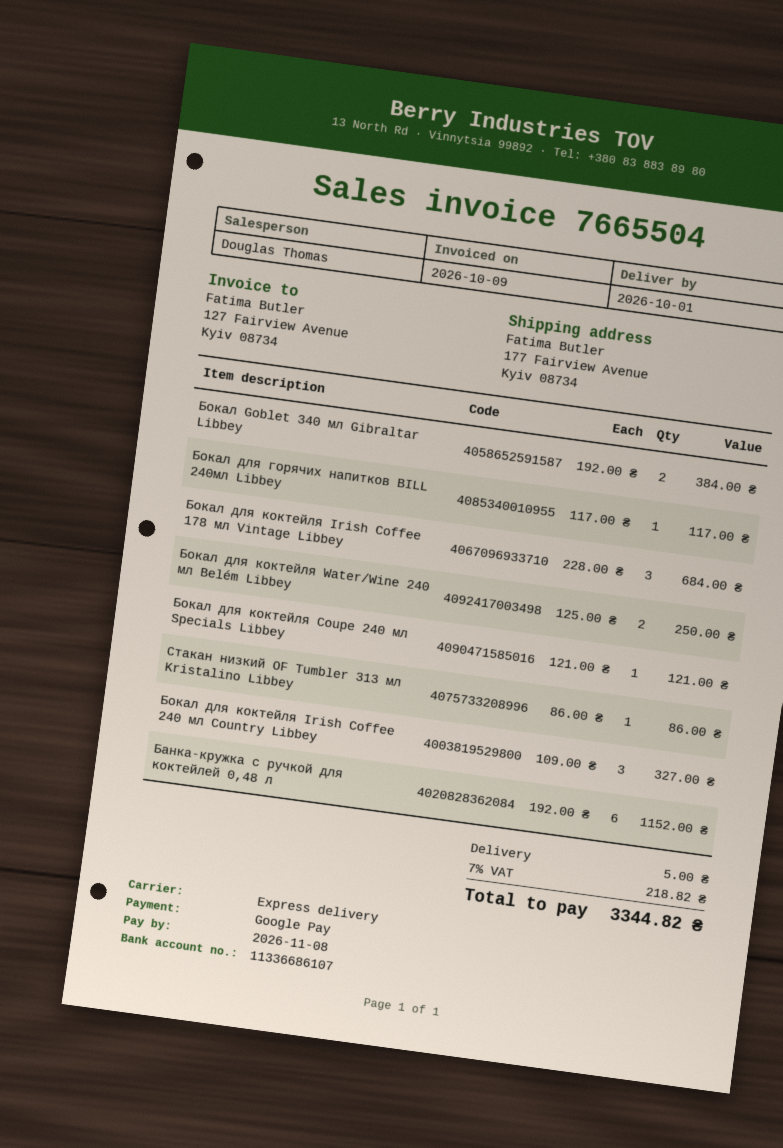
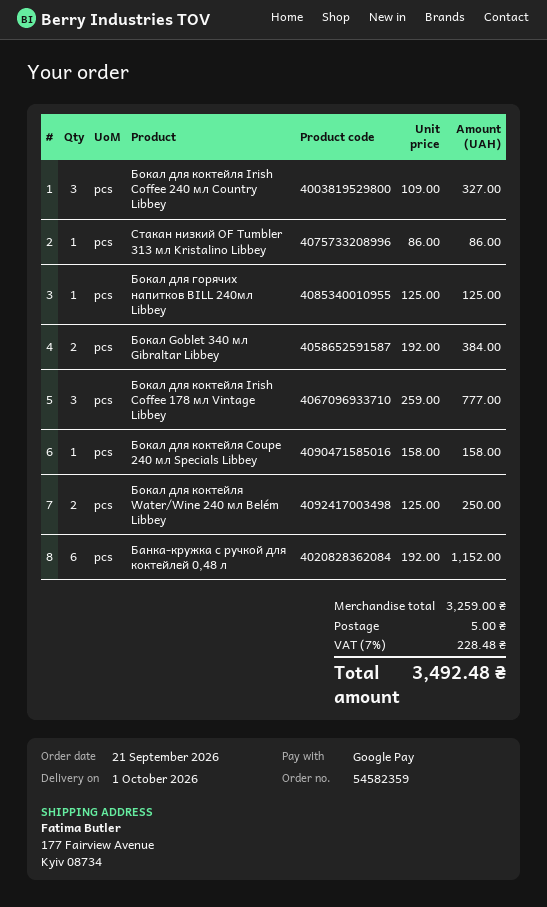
Бокал для горячих напитков BILL 240мл Libbey: 1 x 117.00 = 117.00 -> 1 x 125.00 = 125.00
Бокал для коктейля Irish Coffee 178 мл Vintage Libbey: 3 x 228.00 = 684.00 -> 3 x 259.00 = 777.00
Бокал для коктейля Coupe 240 мл Specials Libbey: 1 x 121.00 = 121.00 -> 1 x 158.00 = 158.00
tax: 7% = 218.82 -> 7% = 228.48
total: 3344.82 -> 3492.48

